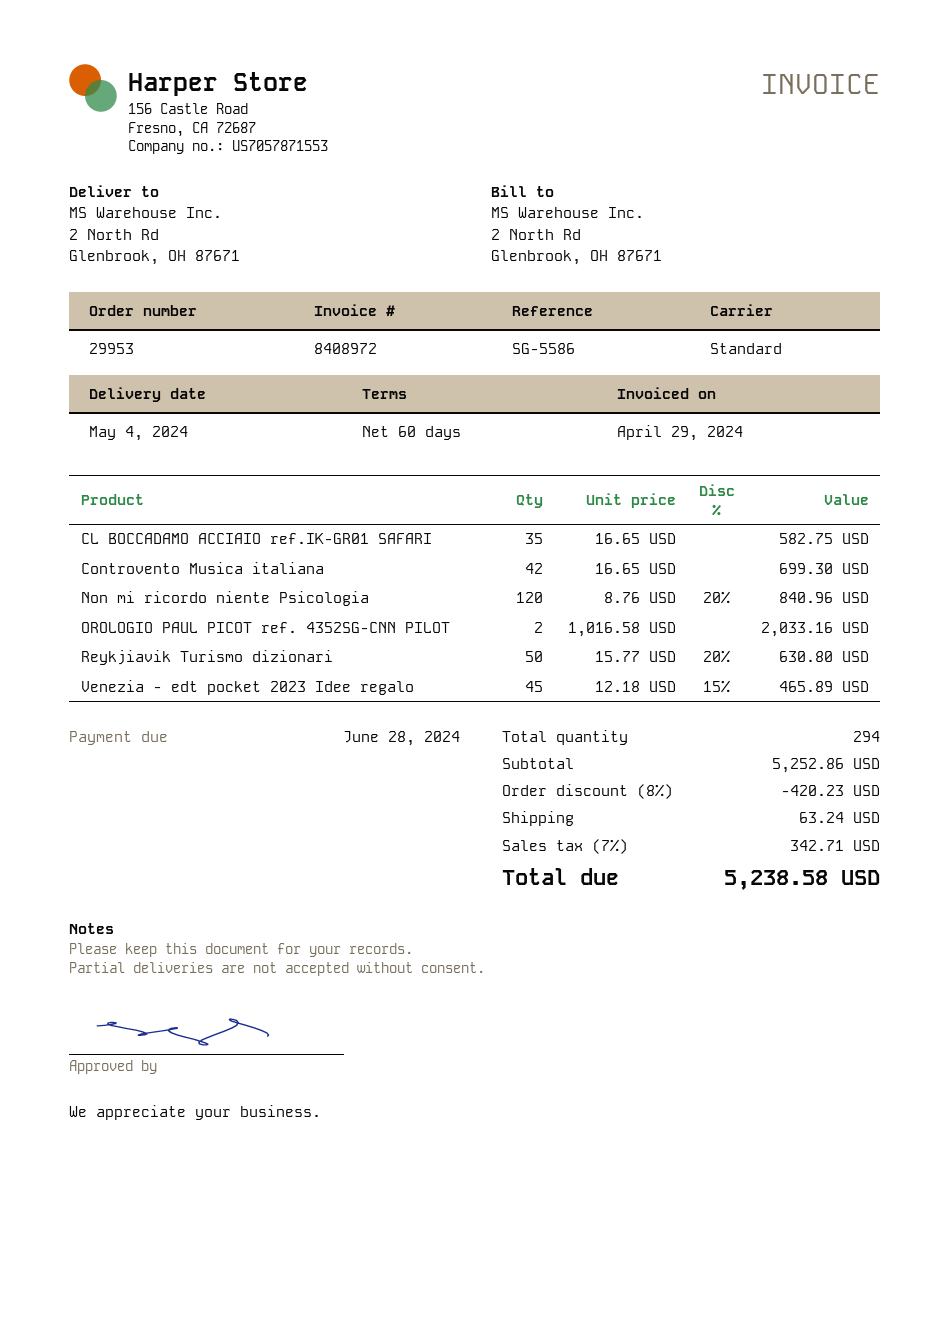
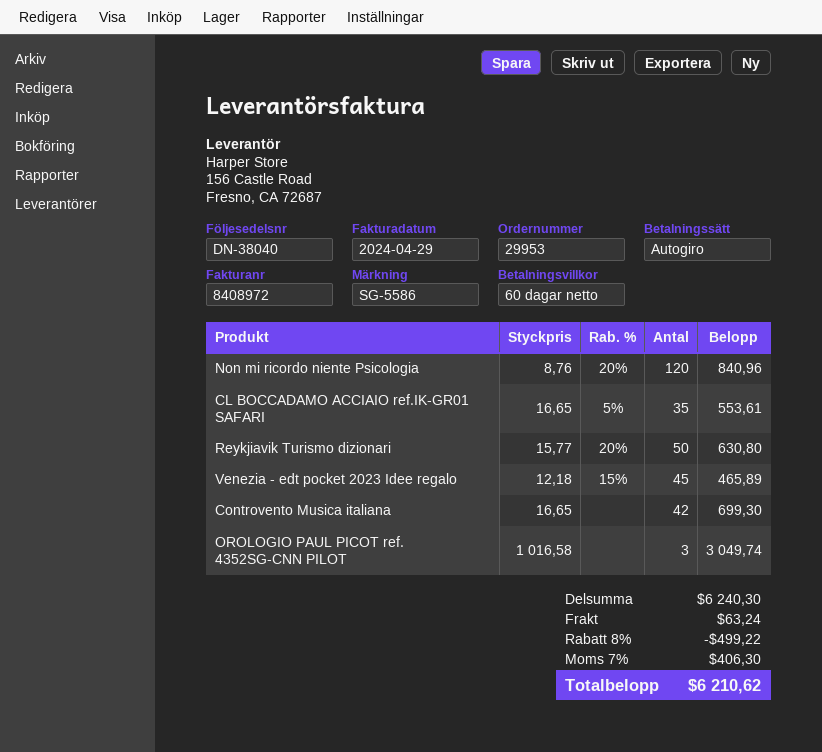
CL BOCCADAMO ACCIAIO ref.IK-GR01 SAFARI: 35 x 16.65 = 582.75 -> 35 x 16.65 - 5% = 553.61
OROLOGIO PAUL PICOT ref. 4352SG-CNN PILOT: 2 x 1016.58 = 2033.16 -> 3 x 1016.58 = 3049.74
subtotal: 5252.86 -> 6240.30
discount: 8% = 420.23 -> 8% = 499.22
tax: 7% = 342.71 -> 7% = 406.30
total: 5238.58 -> 6210.62

